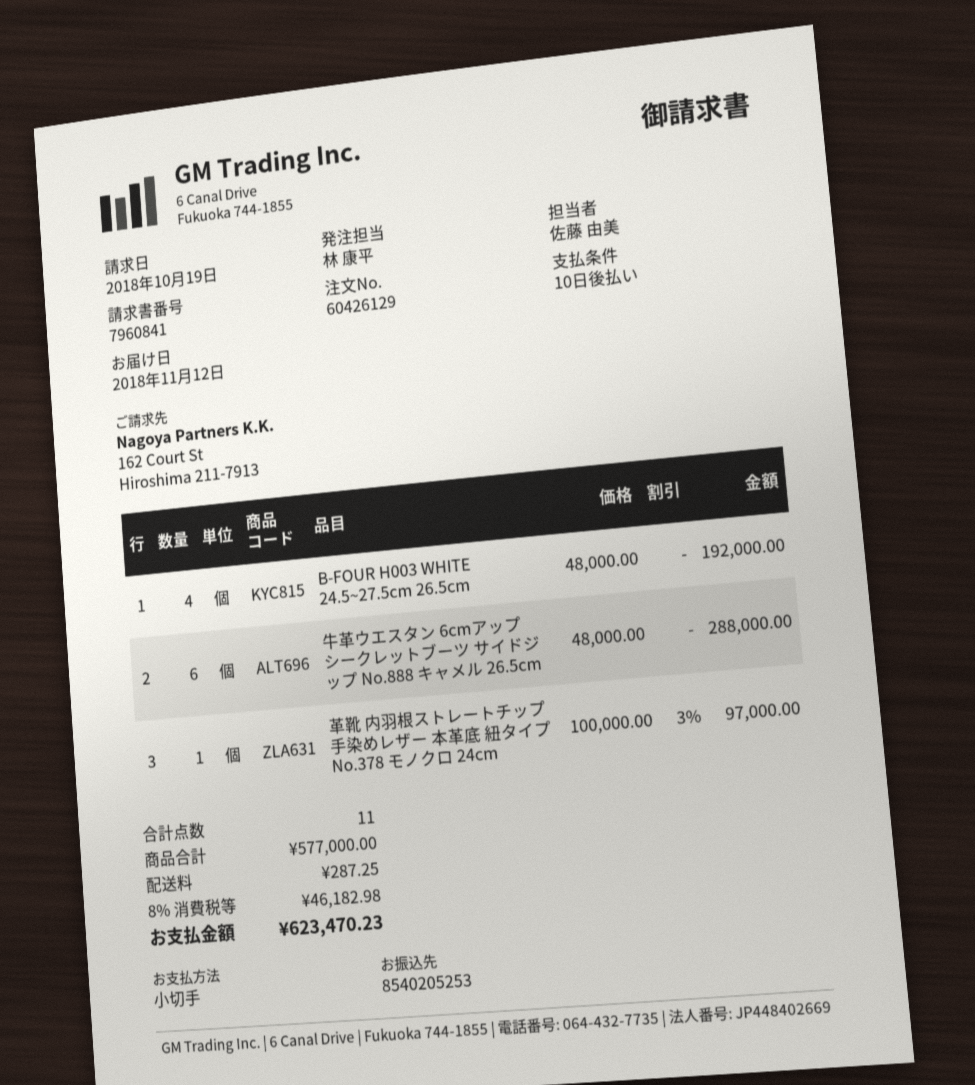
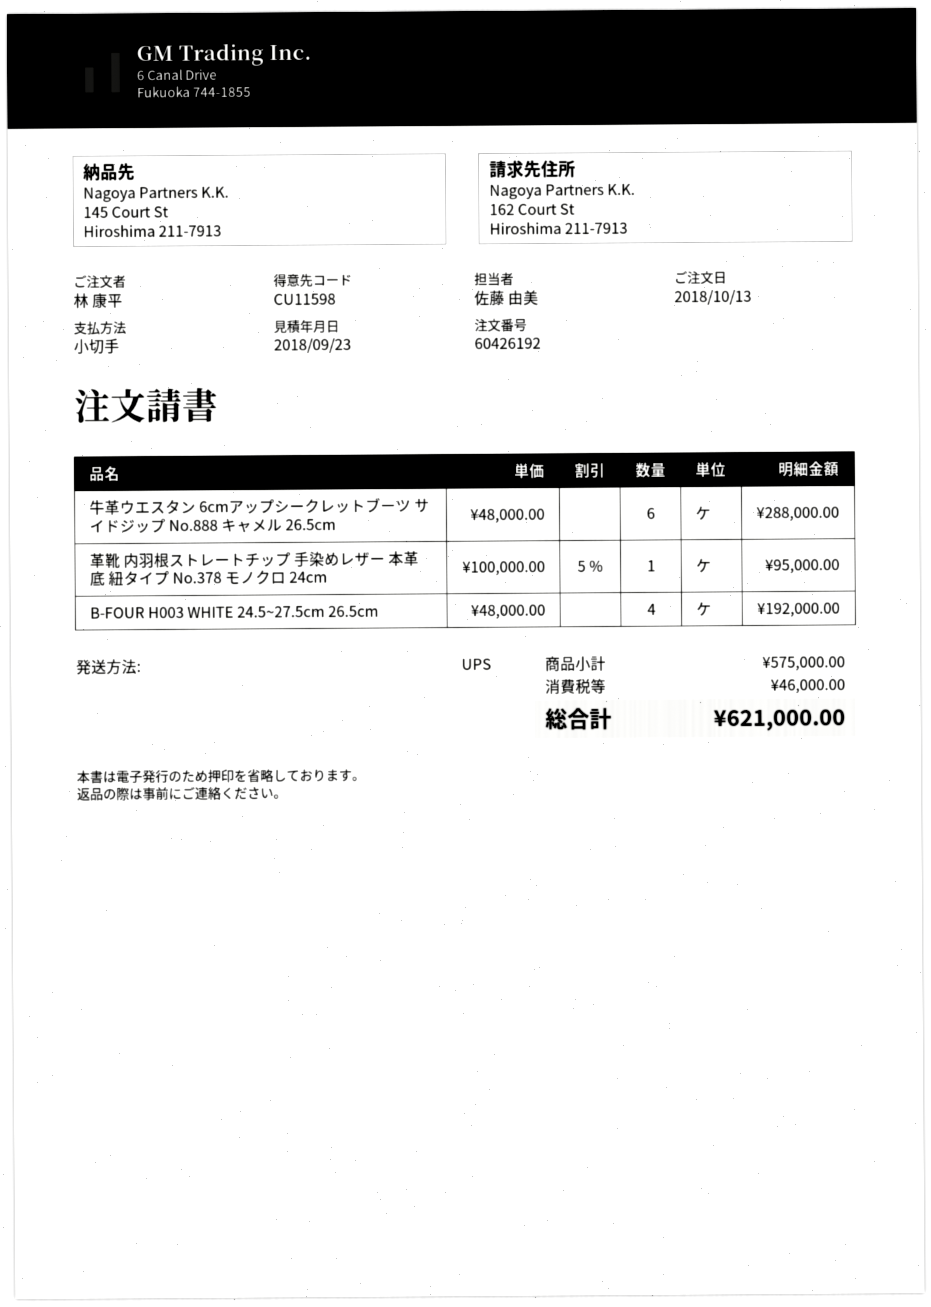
order number: 60426129 -> 60426192
革靴 内羽根ストレートチップ 手染めレザー 本革底 紐タイプ No.378 モノクロ 24cm: 1 x 100000.00 - 3% = 97000.00 -> 1 x 100000.00 - 5% = 95000.00
subtotal: 577000.00 -> 575000.00
shipping: 287.25 -> none
tax: 46182.98 -> 46000.00
total: 623470.23 -> 621000.00

